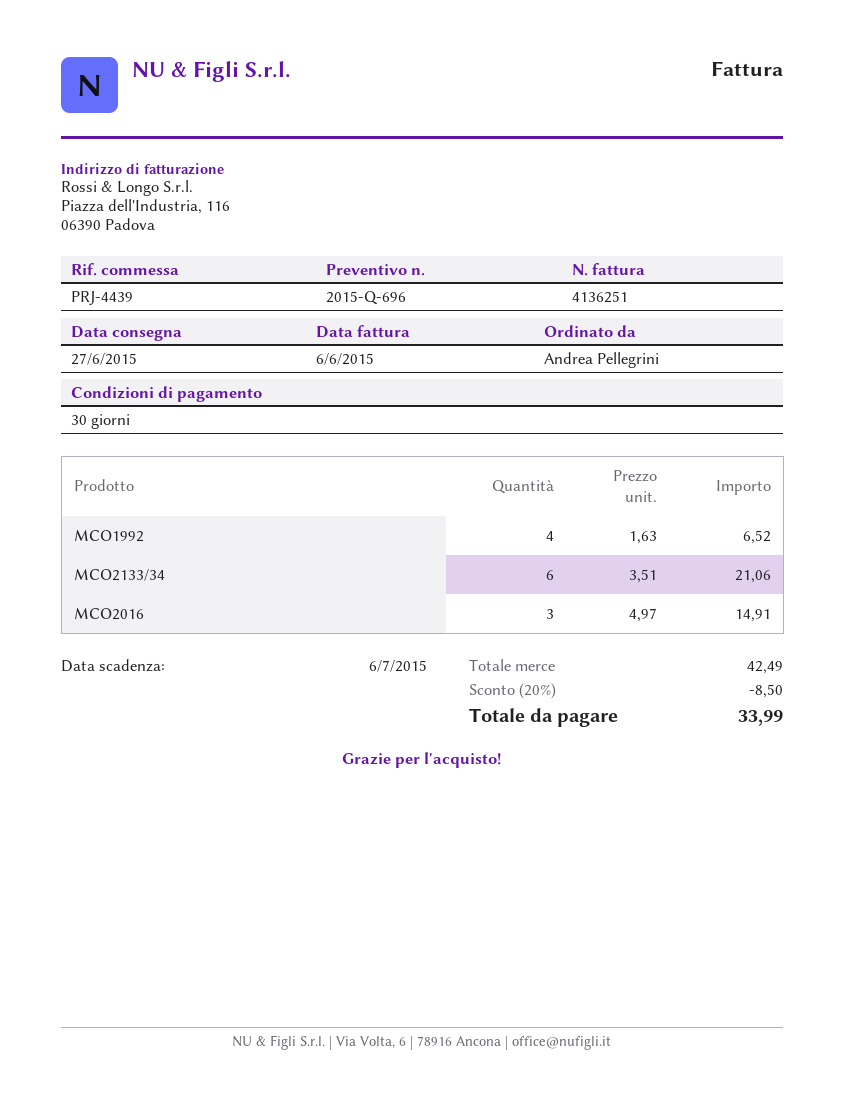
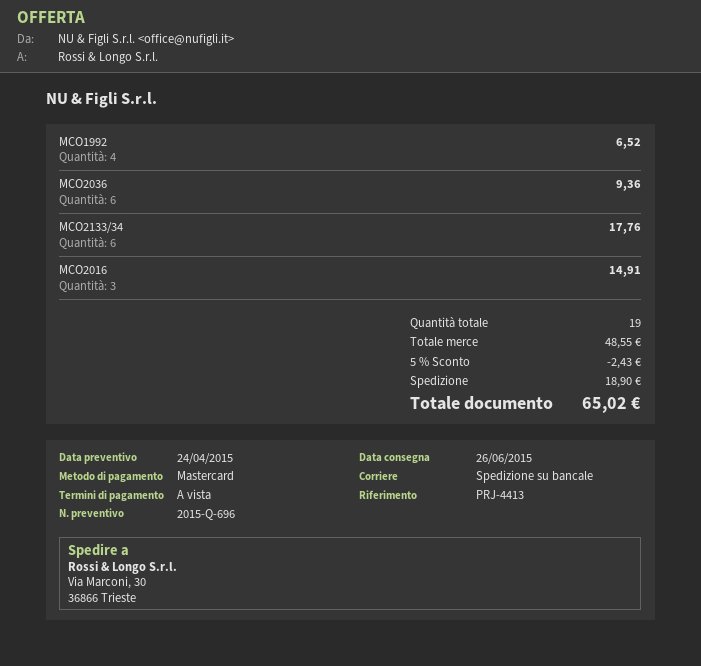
delivery date: 2015-06-27 -> 2015-06-26
payment terms: 30 days -> on receipt
reference: PRJ-4439 -> PRJ-4413
MCO2133/34: 6 for 21.06 -> 6 for 17.76
MCO2036: none -> 6 for 9.36
subtotal: 42.49 -> 48.55
discount: 20% = 8.50 -> 5% = 2.43
shipping: none -> 18.90
total: 33.99 -> 65.02

